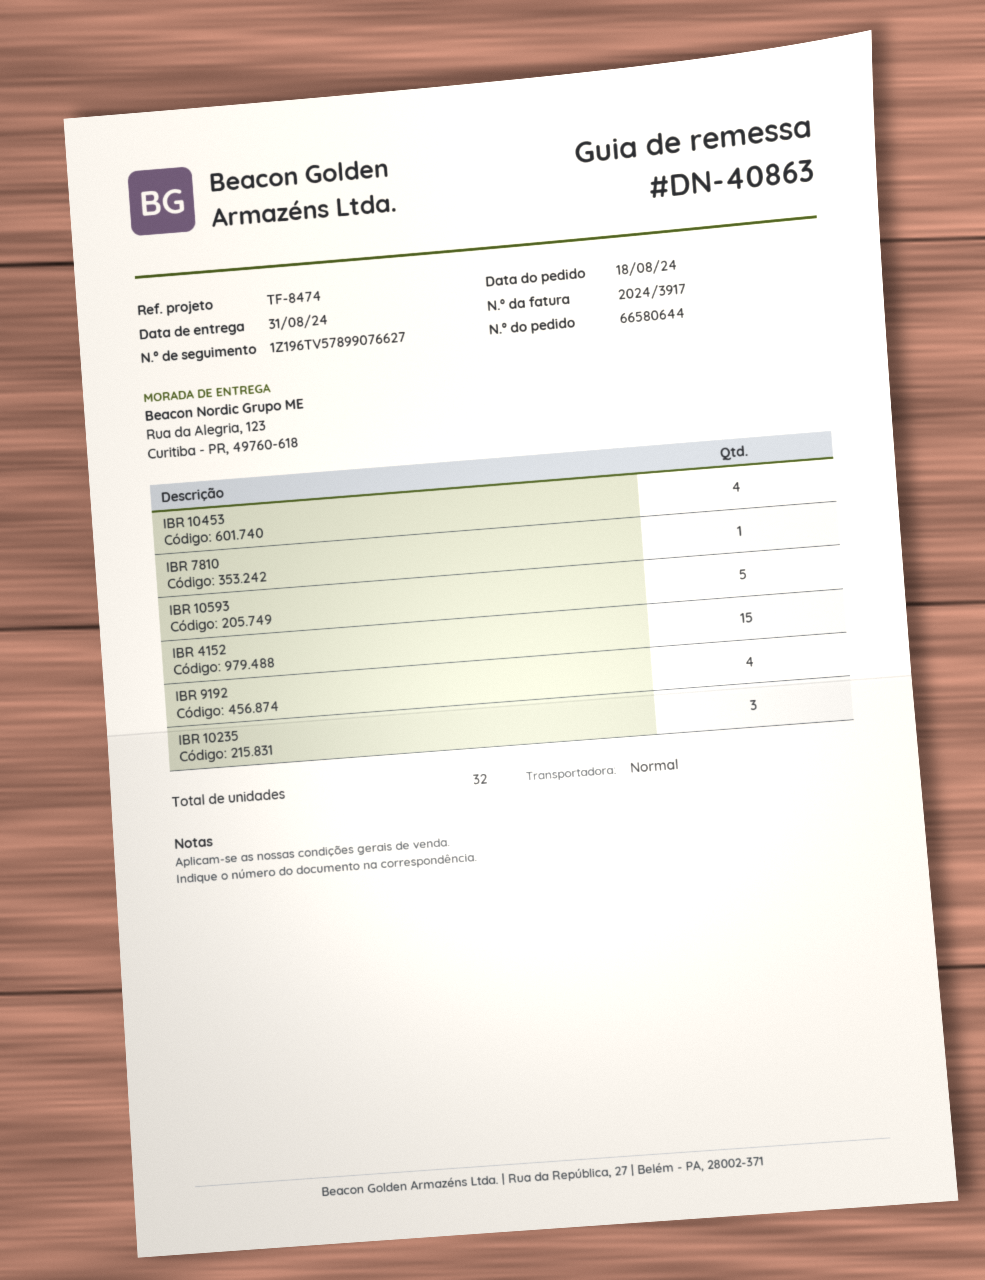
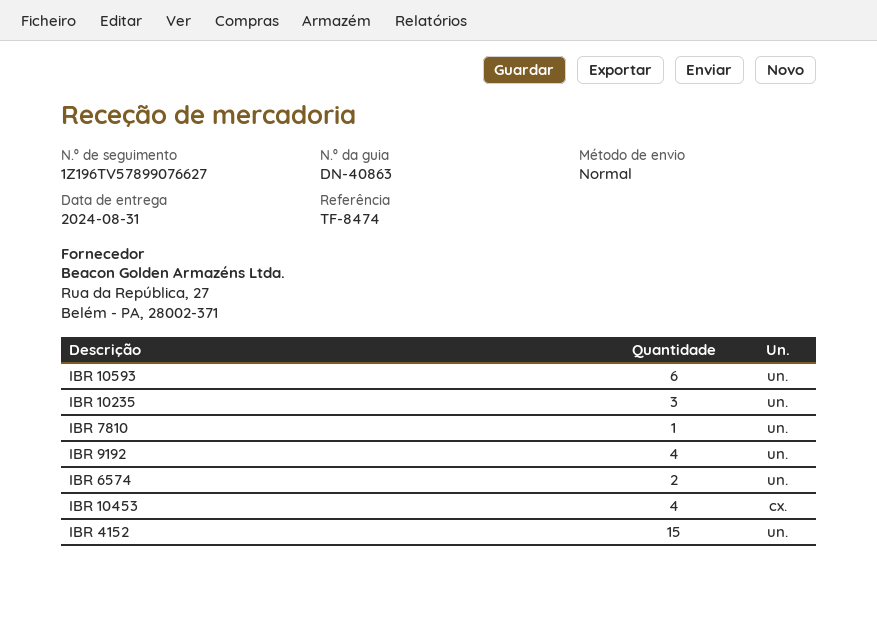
IBR 10593: 5 -> 6
IBR 6574: none -> 2

